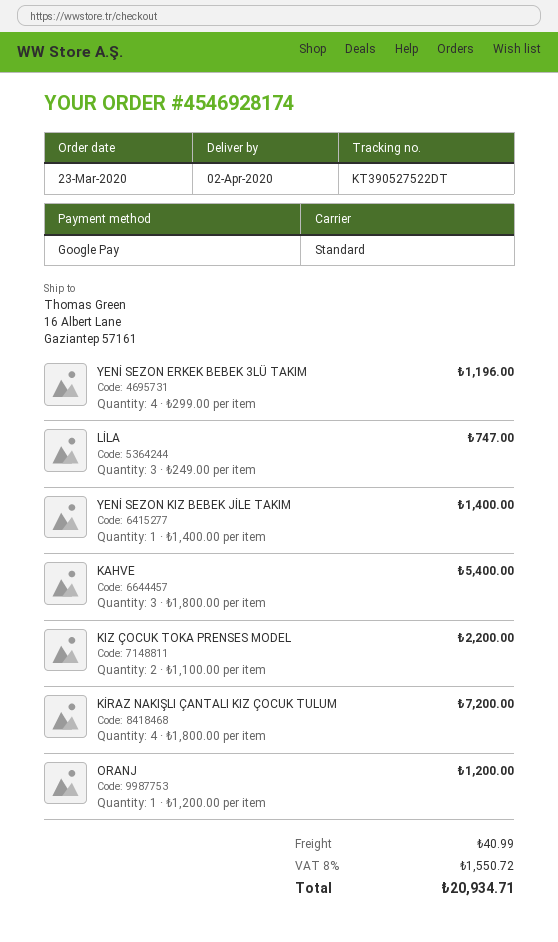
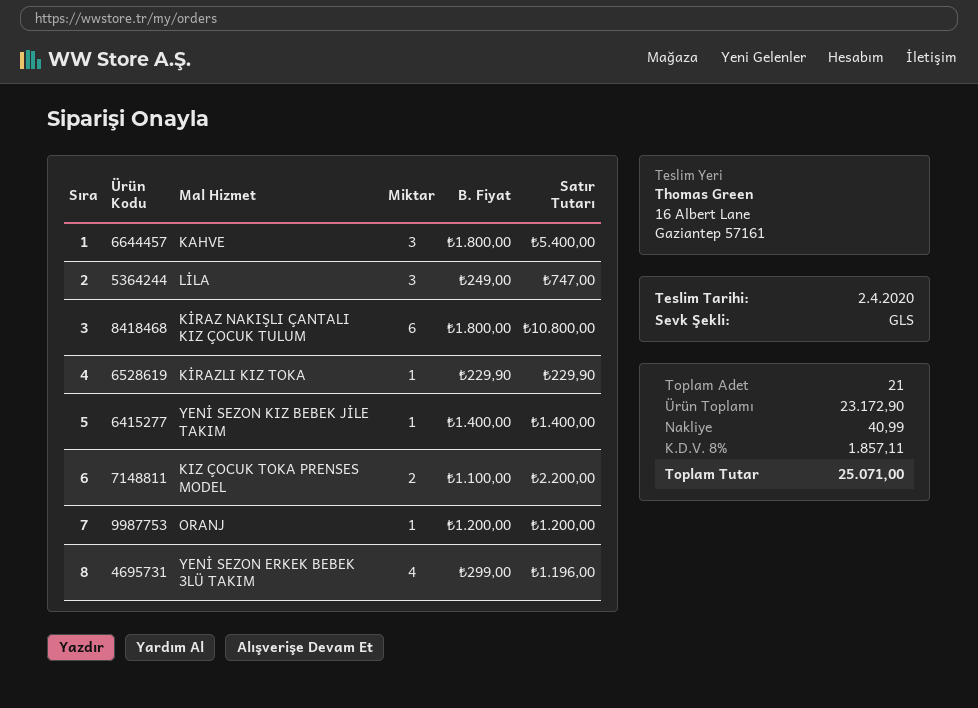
shipping method: standard -> GLS
KİRAZ NAKIŞLI ÇANTALI KIZ ÇOCUK TULUM: 4 x 1800.00 = 7200.00 -> 6 x 1800.00 = 10800.00
KİRAZLI KIZ TOKA: none -> 1 x 229.90 = 229.90
tax: 8% = 1550.72 -> 8% = 1857.11
total: 20934.71 -> 25071.00

